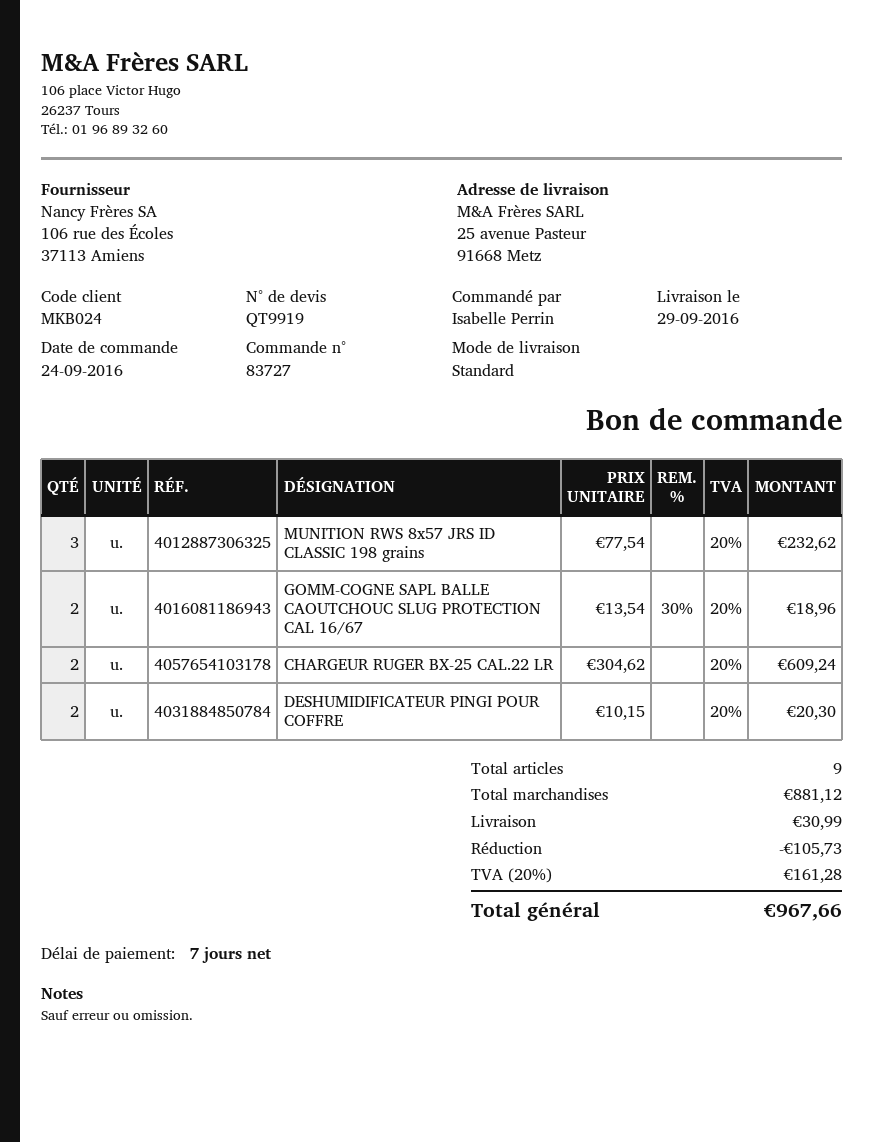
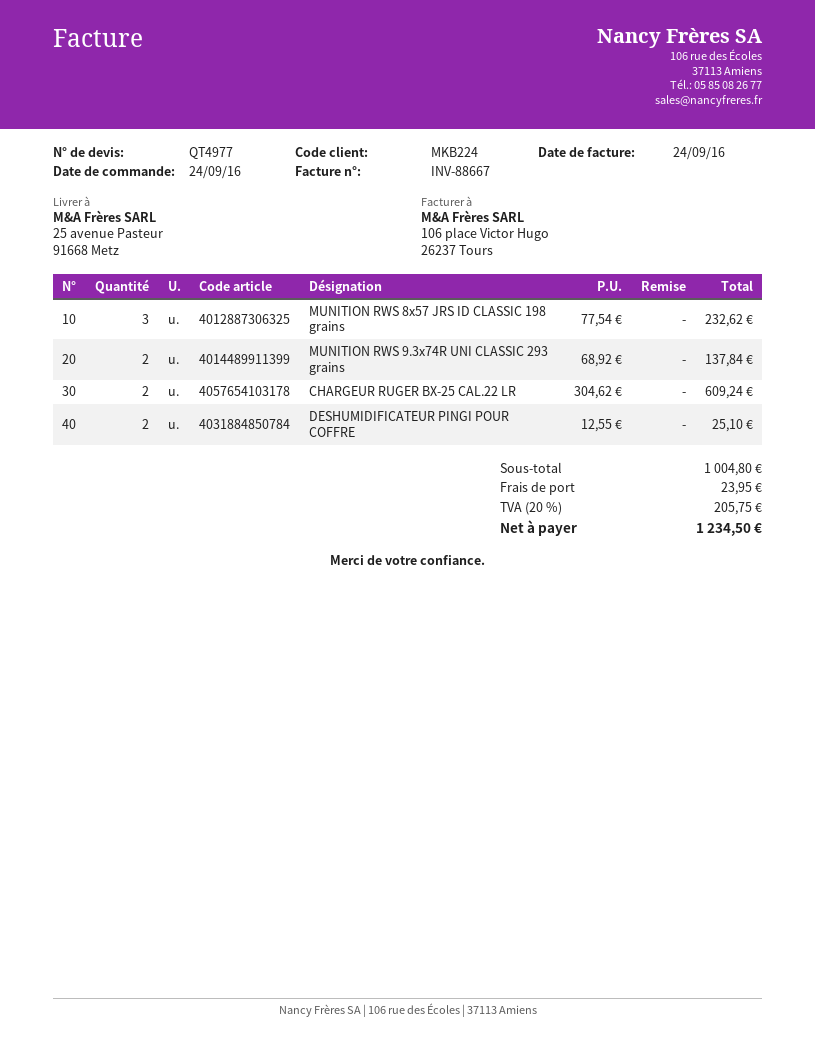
quote number: QT9919 -> QT4977
customer number: MKB024 -> MKB224
GOMM-COGNE SAPL BALLE CAOUTCHOUC SLUG PROTECTION CAL 16/67: 2 x 13.54 - 30% = 18.96 -> none
DESHUMIDIFICATEUR PINGI POUR COFFRE: 2 x 10.15 = 20.30 -> 2 x 12.55 = 25.10
MUNITION RWS 9.3x74R UNI CLASSIC 293 grains: none -> 2 x 68.92 = 137.84
subtotal: 881.12 -> 1004.80
discount: 105.73 -> none
shipping: 30.99 -> 23.95
tax: 20% = 161.28 -> 20% = 205.75
total: 967.66 -> 1234.50

